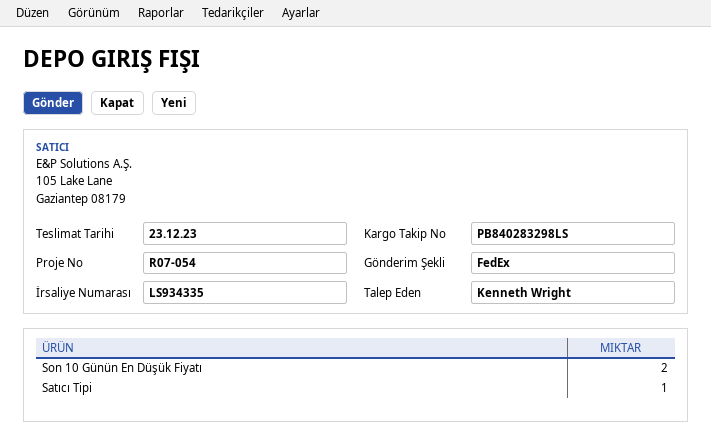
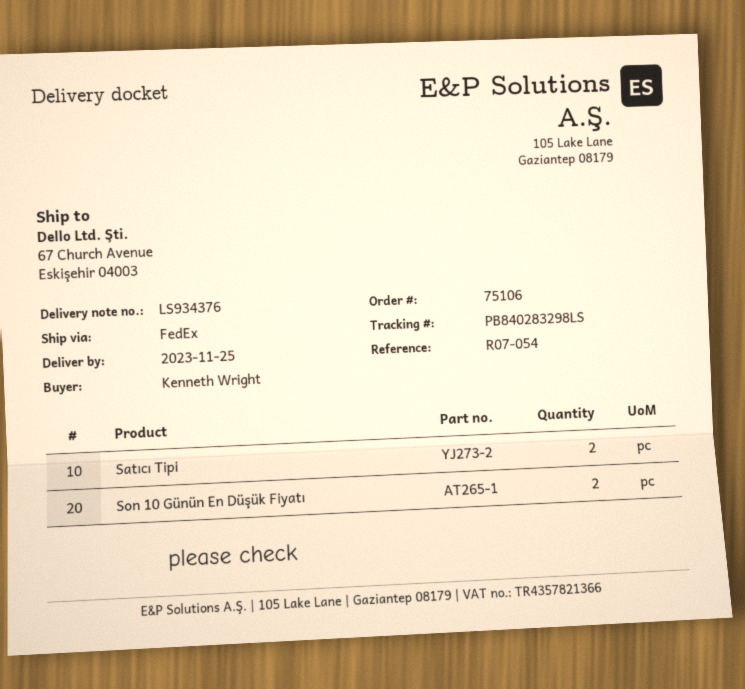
delivery note number: LS934335 -> LS934376
delivery date: 2023-12-23 -> 2023-11-25
Satıcı Tipi: 1 -> 2

